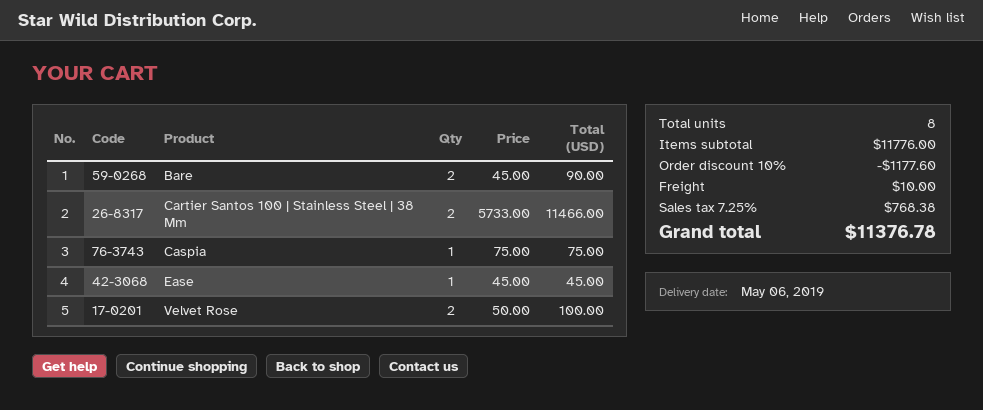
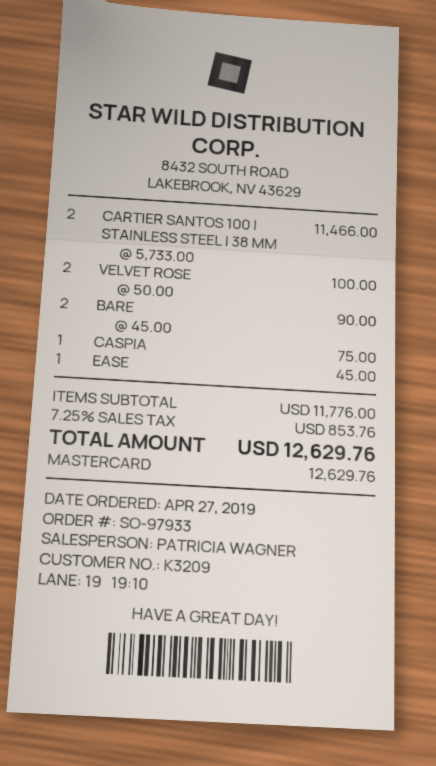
discount: 10% = 1177.60 -> none
shipping: 10.00 -> none
tax: 7.25% = 768.38 -> 7.25% = 853.76
total: 11376.78 -> 12629.76

